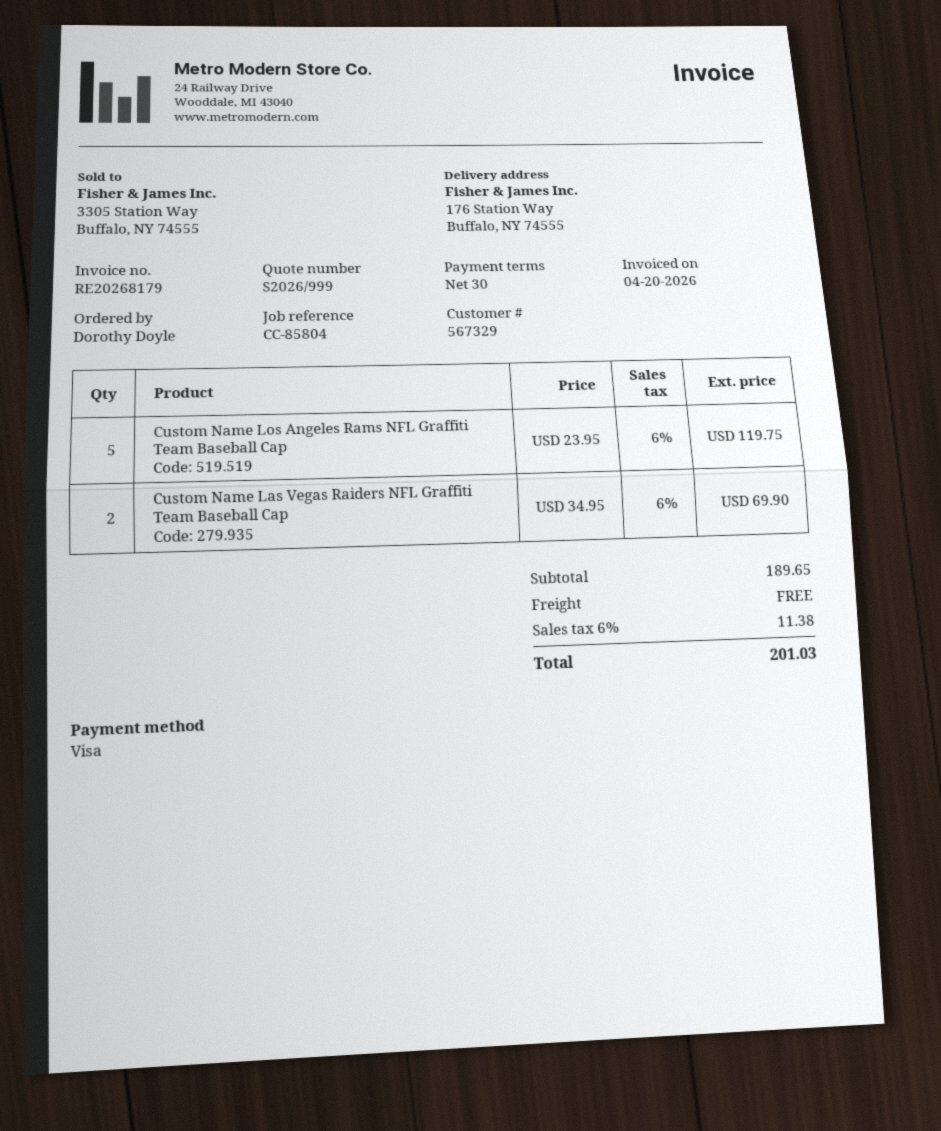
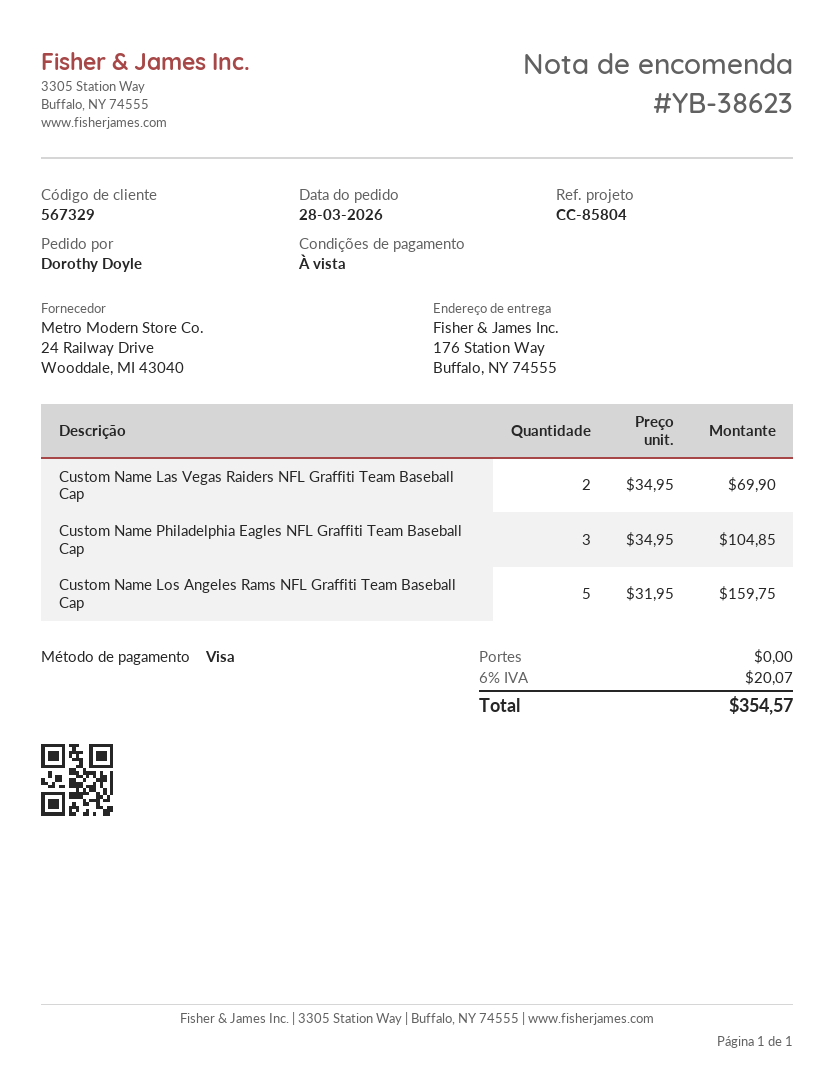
payment terms: 30 days -> on receipt
Custom Name Los Angeles Rams NFL Graffiti Team Baseball Cap: 5 x 23.95 = 119.75 -> 5 x 31.95 = 159.75
Custom Name Philadelphia Eagles NFL Graffiti Team Baseball Cap: none -> 3 x 34.95 = 104.85
tax: 6% = 11.38 -> 6% = 20.07
total: 201.03 -> 354.57

